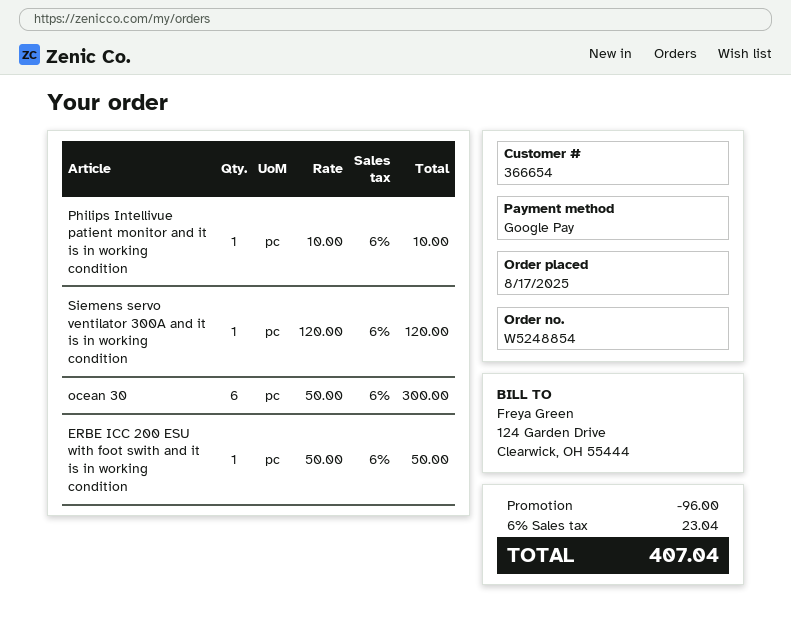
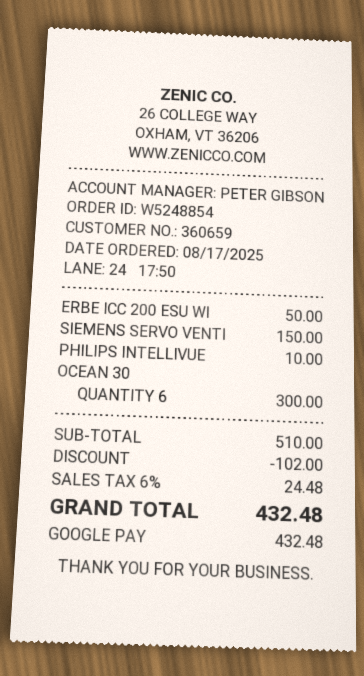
customer number: 366654 -> 360659
Siemens servo ventilator 300A and it is in working condition: 1 for 120.00 -> 1 for 150.00
discount: 96.00 -> 102.00
tax: 6% = 23.04 -> 6% = 24.48
total: 407.04 -> 432.48

